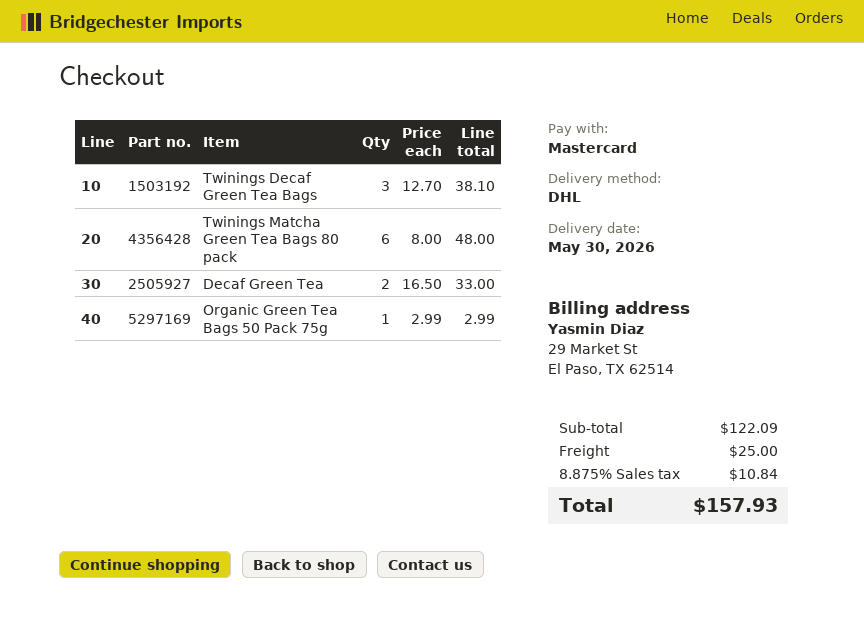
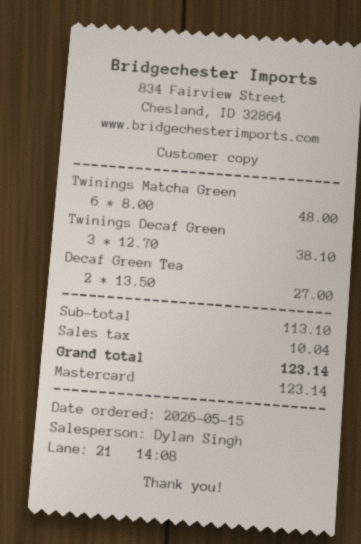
Decaf Green Tea: 2 x 16.50 = 33.00 -> 2 x 13.50 = 27.00
Organic Green Tea Bags 50 Pack 75g: 1 x 2.99 = 2.99 -> none
subtotal: 122.09 -> 113.10
shipping: 25.00 -> none
tax: 10.84 -> 10.04
total: 157.93 -> 123.14

